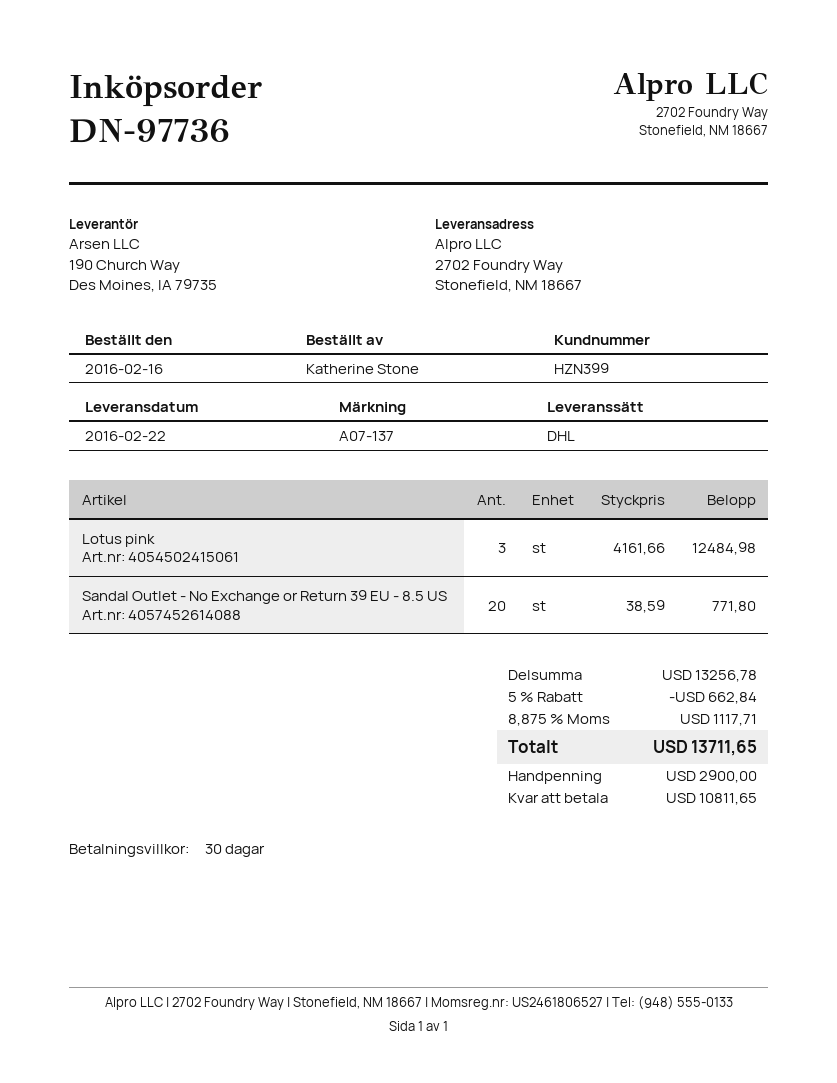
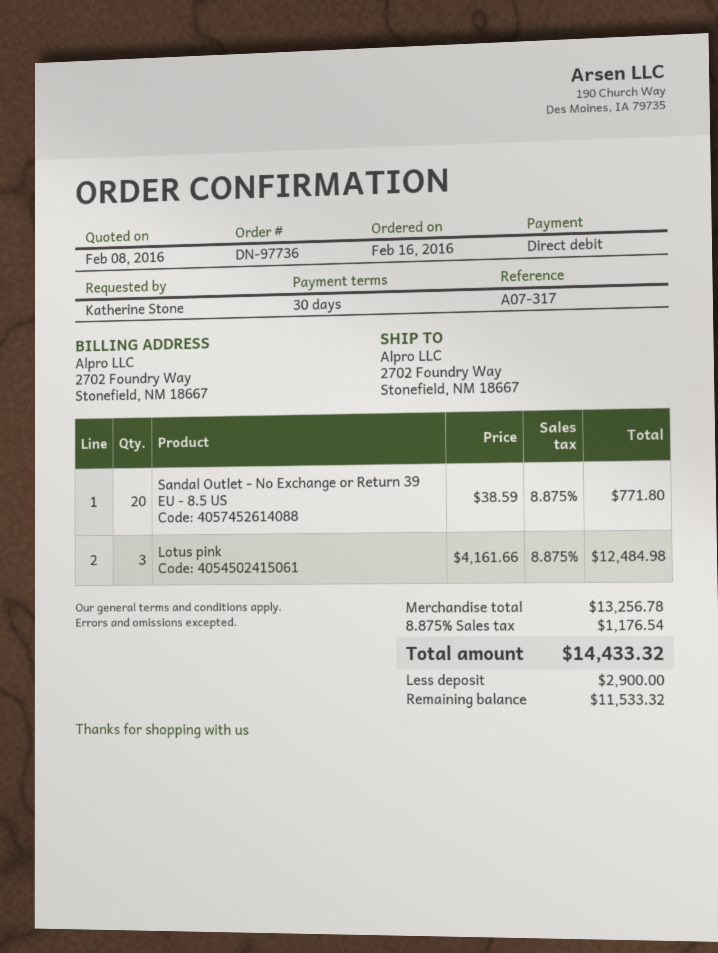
reference: A07-137 -> A07-317
discount: 5% = 662.84 -> none
tax: 8.875% = 1117.71 -> 8.875% = 1176.54
total: 13711.65 -> 14433.32
balance: 10811.65 -> 11533.32

